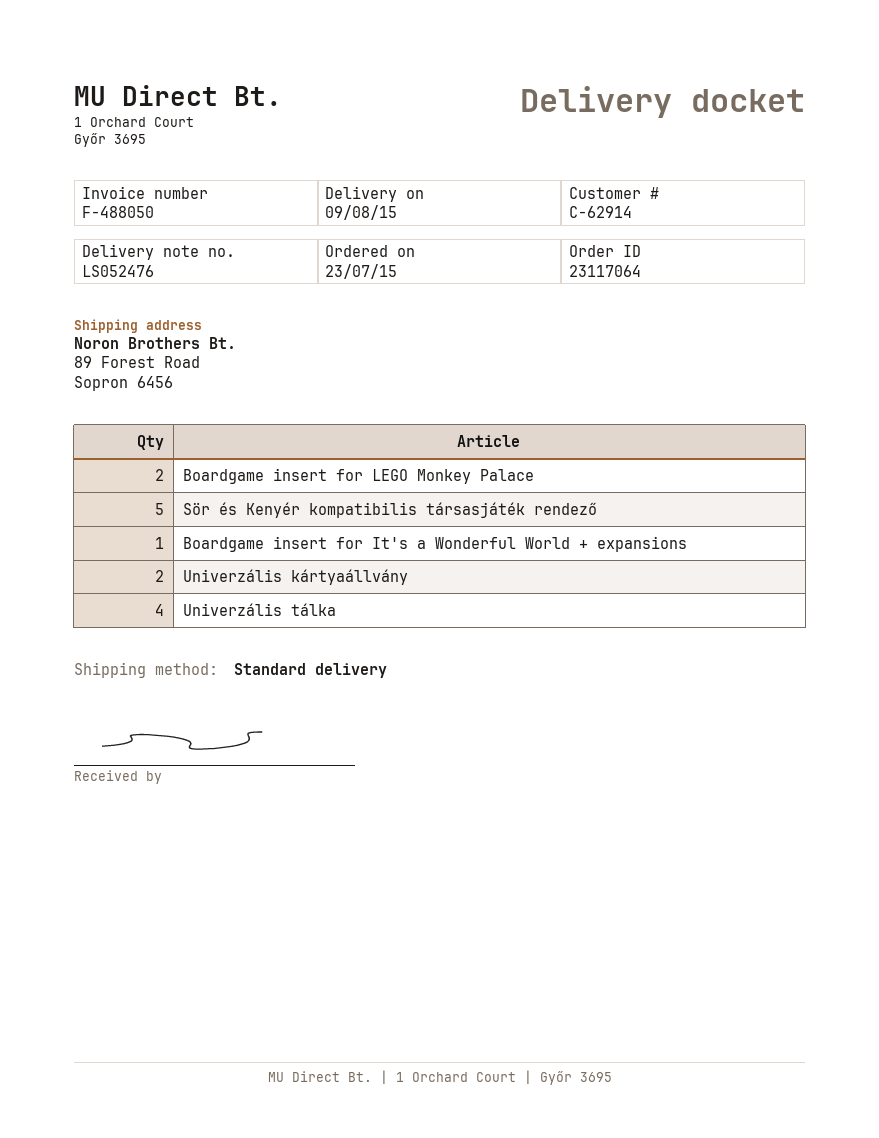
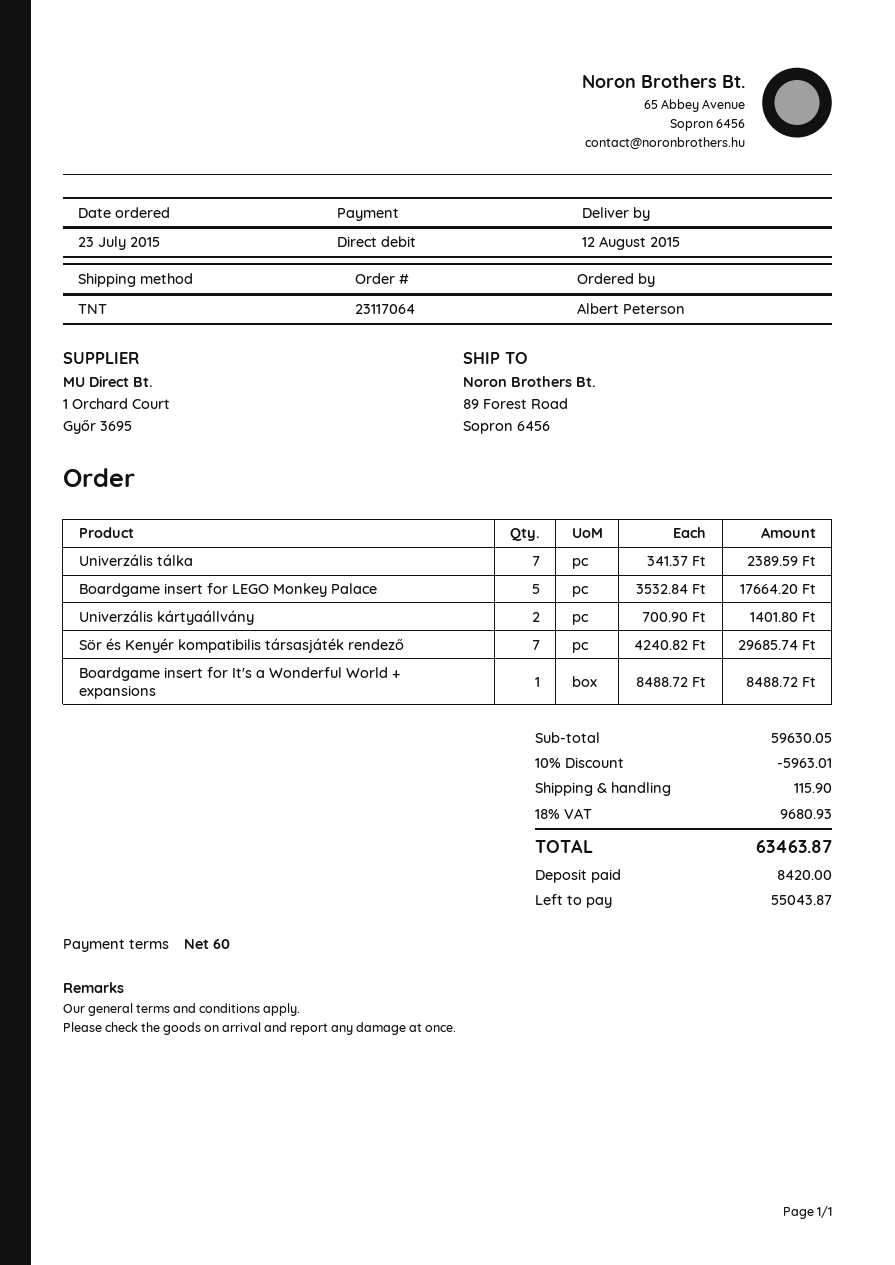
delivery date: 2015-08-09 -> 2015-08-12
shipping method: standard -> TNT
Boardgame insert for LEGO Monkey Palace: 2 -> 5
Sör és Kenyér kompatibilis társasjáték rendező: 5 -> 7
Univerzális tálka: 4 -> 7

